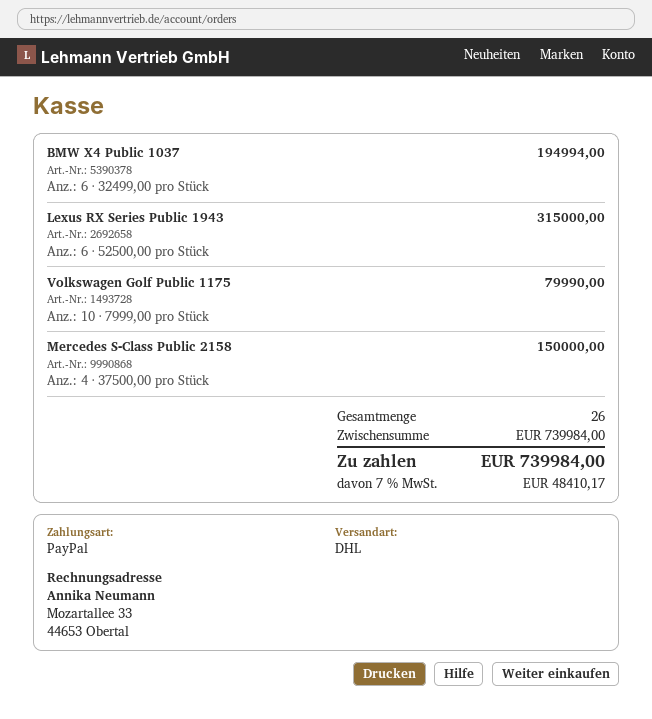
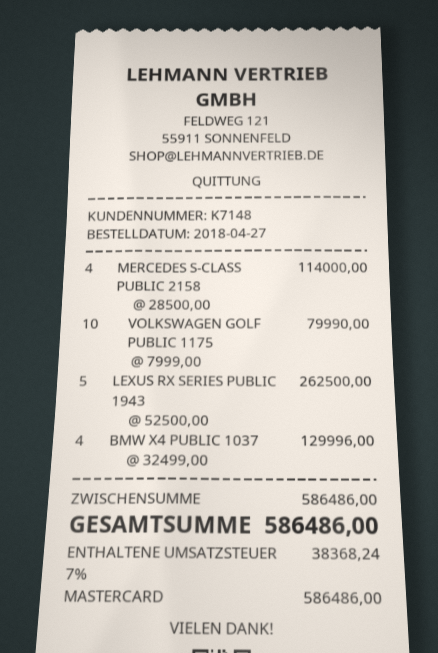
payment method: PayPal -> Mastercard
BMW X4 Public 1037: 6 x 32499.00 = 194994.00 -> 4 x 32499.00 = 129996.00
Lexus RX Series Public 1943: 6 x 52500.00 = 315000.00 -> 5 x 52500.00 = 262500.00
Mercedes S-Class Public 2158: 4 x 37500.00 = 150000.00 -> 4 x 28500.00 = 114000.00
subtotal: 739984.00 -> 586486.00
tax: 7% = 48410.17 -> 7% = 38368.24
total: 739984.00 -> 586486.00

